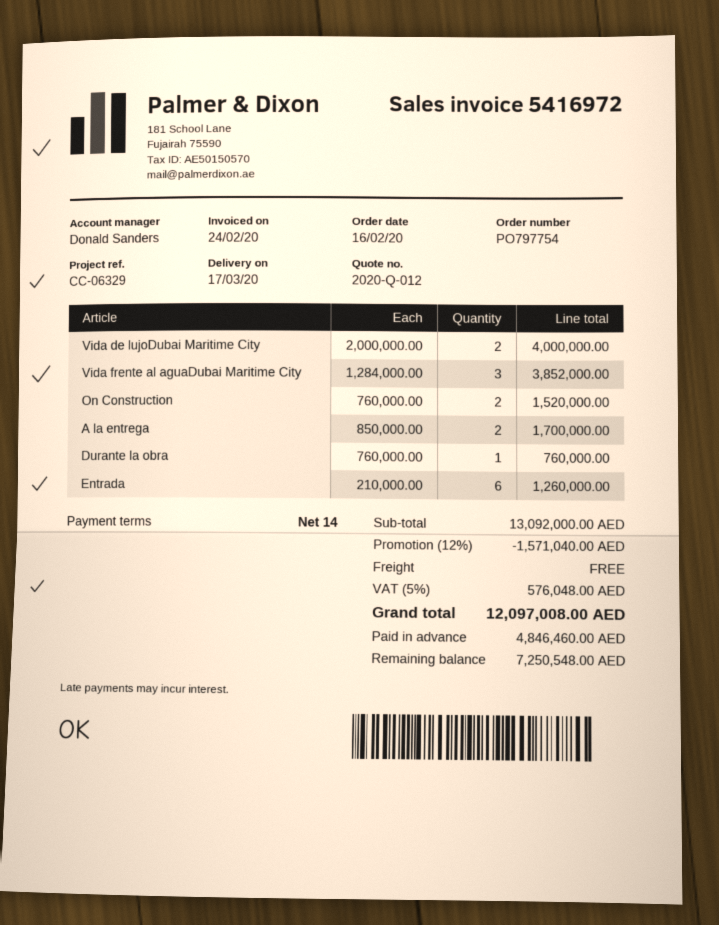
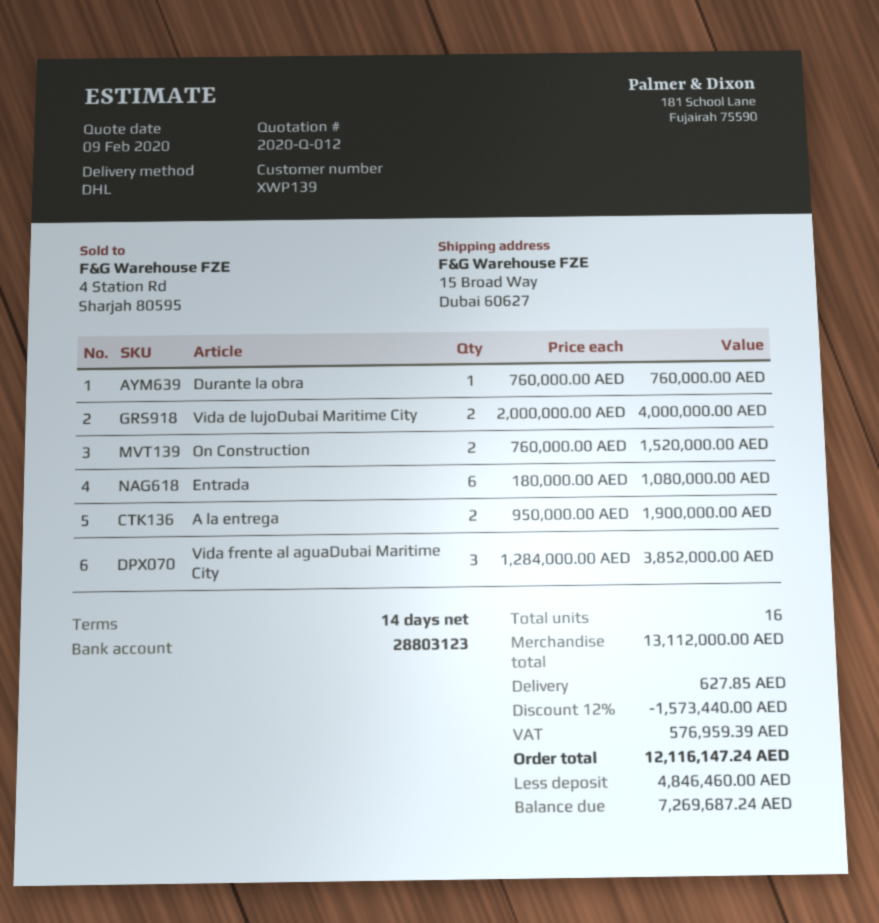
A la entrega: 2 x 850000.00 = 1700000.00 -> 2 x 950000.00 = 1900000.00
Entrada: 6 x 210000.00 = 1260000.00 -> 6 x 180000.00 = 1080000.00
subtotal: 13092000.00 -> 13112000.00
discount: 12% = 1571040.00 -> 12% = 1573440.00
shipping: 0.00 -> 627.85
tax: 576048.00 -> 576959.39
total: 12097008.00 -> 12116147.24
balance: 7250548.00 -> 7269687.24

